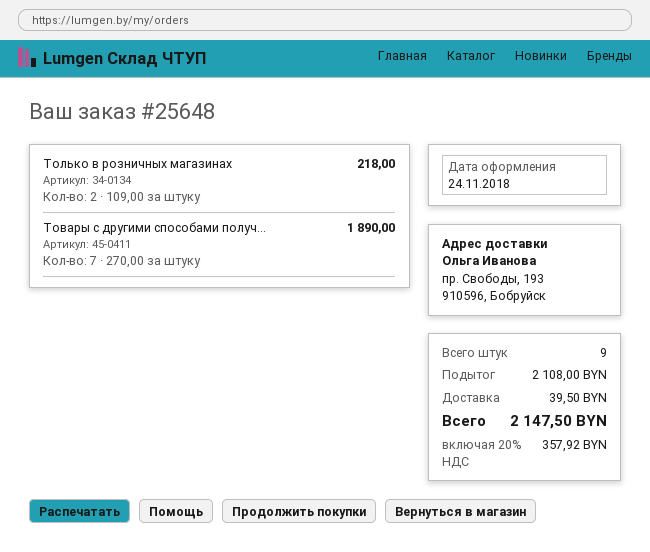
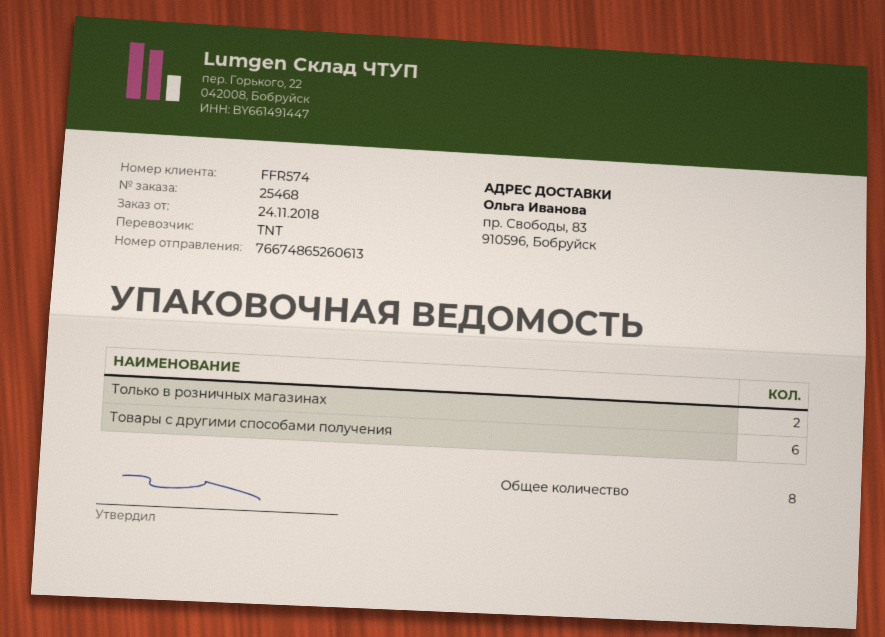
order number: 25648 -> 25468
ship to: пр. Свободы, 193, 910596, Бобруйск -> пр. Свободы, 83, 910596, Бобруйск
Товары с другими способами получ...: 7 -> 6
total quantity: 9 -> 8

